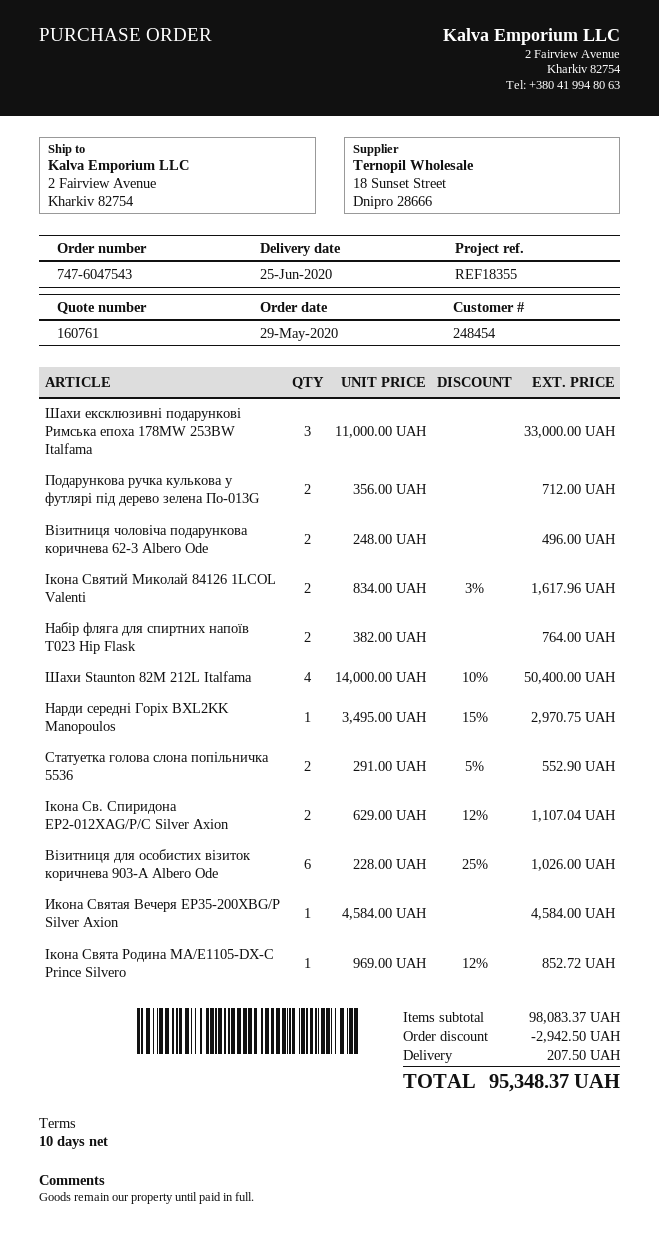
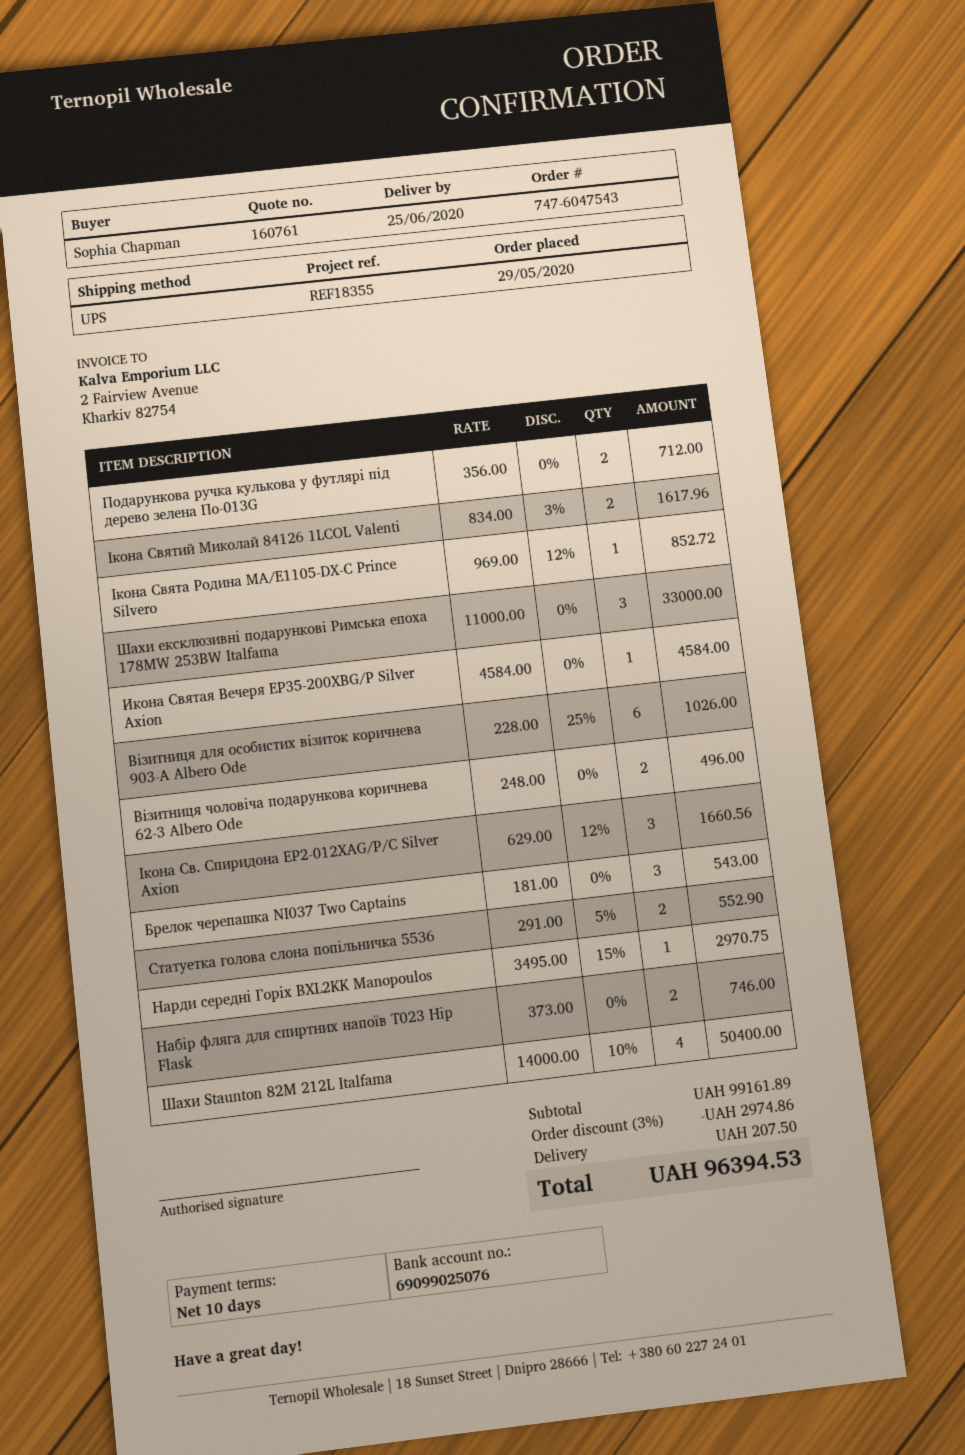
Набір фляга для спиртних напоїв T023 Hip Flask: 2 x 382.00 = 764.00 -> 2 x 373.00 = 746.00
Ікона Св. Спиридона EP2-012XAG/P/C Silver Axion: 2 x 629.00 - 12% = 1107.04 -> 3 x 629.00 - 12% = 1660.56
Брелок черепашка NI037 Two Captains: none -> 3 x 181.00 = 543.00
subtotal: 98083.37 -> 99161.89
discount: 2942.50 -> 2974.86
total: 95348.37 -> 96394.53

